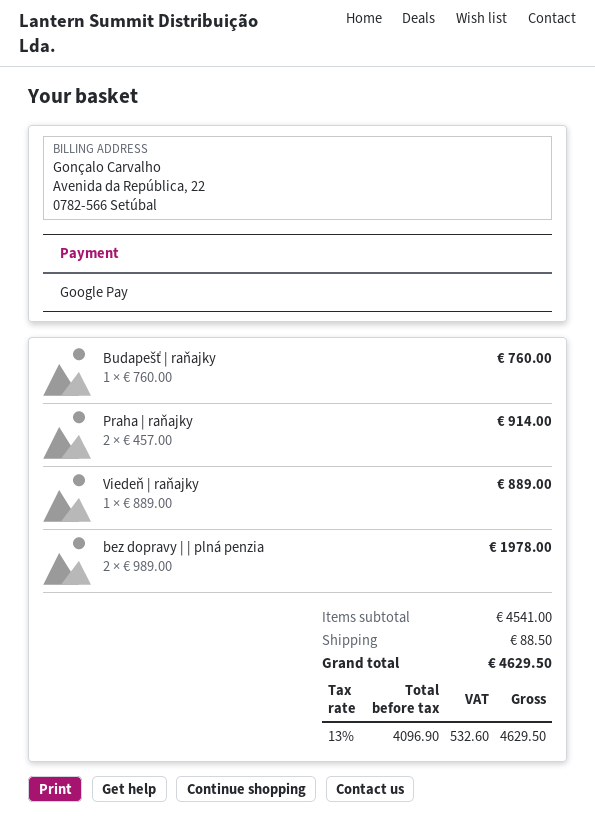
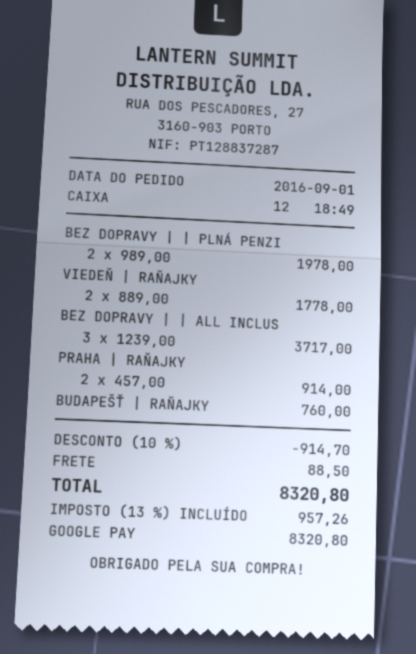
Viedeň | raňajky: 1 x 889.00 = 889.00 -> 2 x 889.00 = 1778.00
BEZ DOPRAVY | | ALL INCLUS: none -> 3 x 1239.00 = 3717.00
discount: none -> 10% = 914.70
tax: 13% = 532.60 -> 13% = 957.26
total: 4629.50 -> 8320.80

